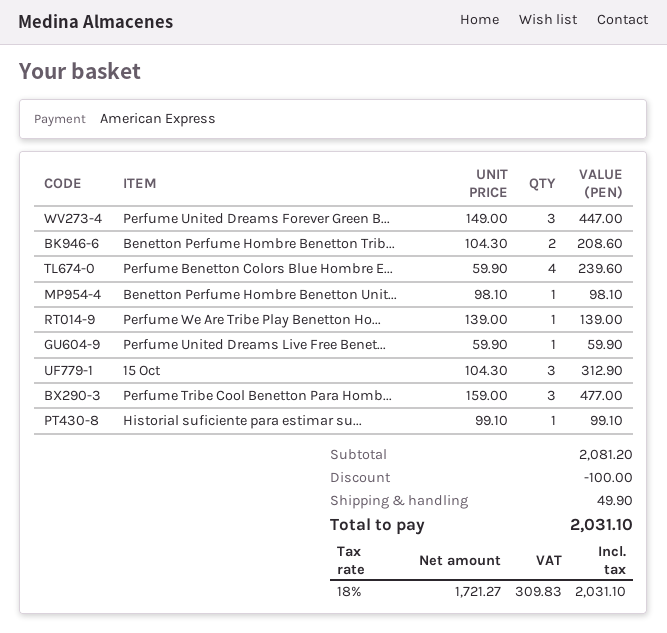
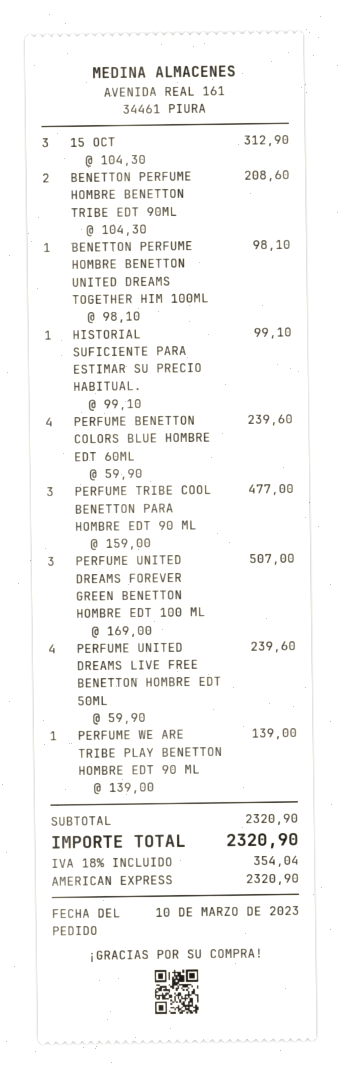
Perfume United Dreams Forever Green B...: 3 x 149.00 = 447.00 -> 3 x 169.00 = 507.00
Perfume United Dreams Live Free Benet...: 1 x 59.90 = 59.90 -> 4 x 59.90 = 239.60
subtotal: 2081.20 -> 2320.90
discount: 100.00 -> none
shipping: 49.90 -> none
tax: 18% = 309.83 -> 18% = 354.04
total: 2031.10 -> 2320.90

